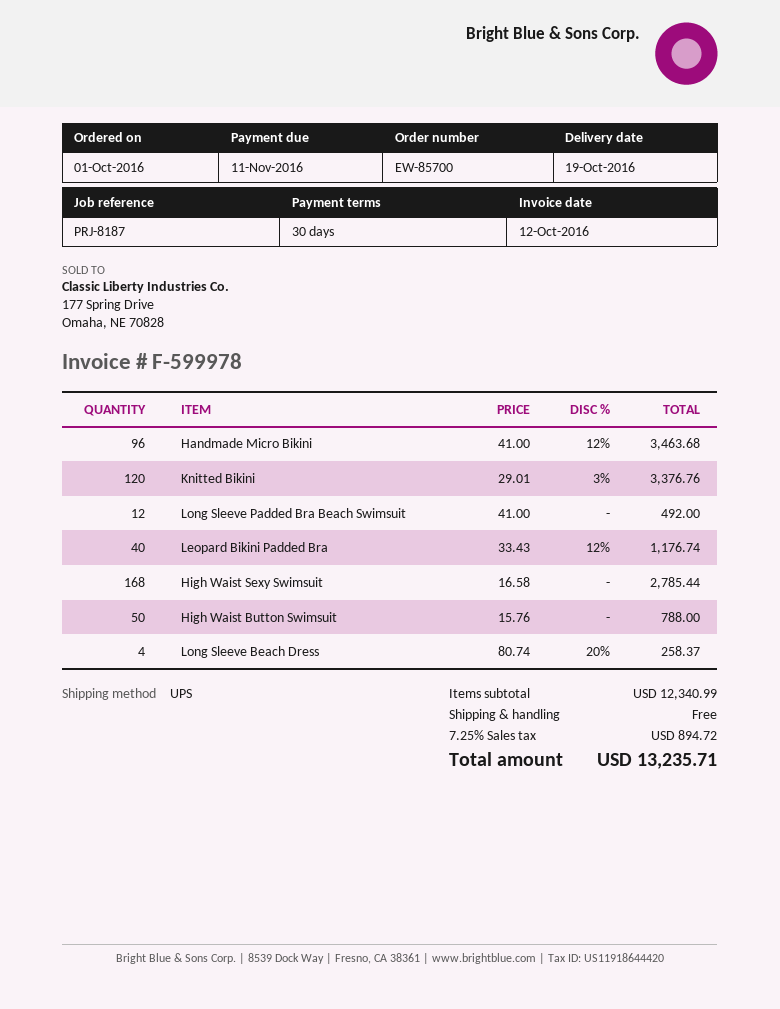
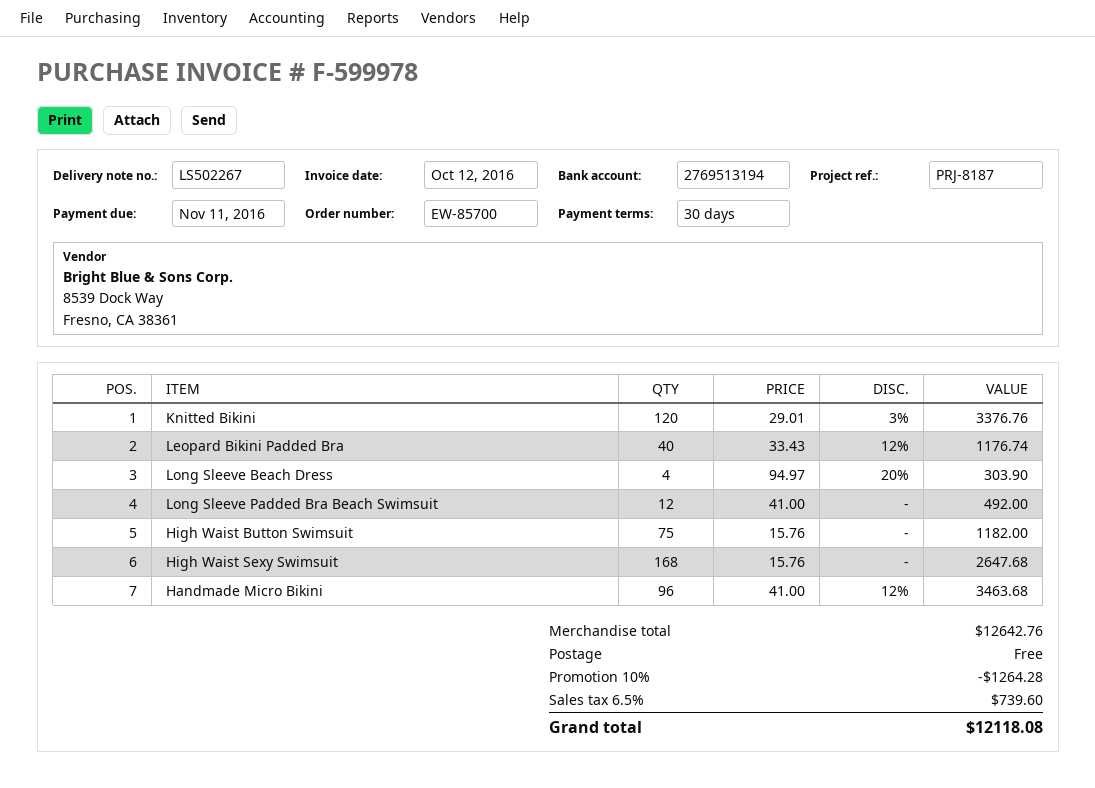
High Waist Sexy Swimsuit: 168 x 16.58 = 2785.44 -> 168 x 15.76 = 2647.68
High Waist Button Swimsuit: 50 x 15.76 = 788.00 -> 75 x 15.76 = 1182.00
Long Sleeve Beach Dress: 4 x 80.74 - 20% = 258.37 -> 4 x 94.97 - 20% = 303.90
subtotal: 12340.99 -> 12642.76
discount: none -> 10% = 1264.28
tax: 7.25% = 894.72 -> 6.5% = 739.60
total: 13235.71 -> 12118.08

